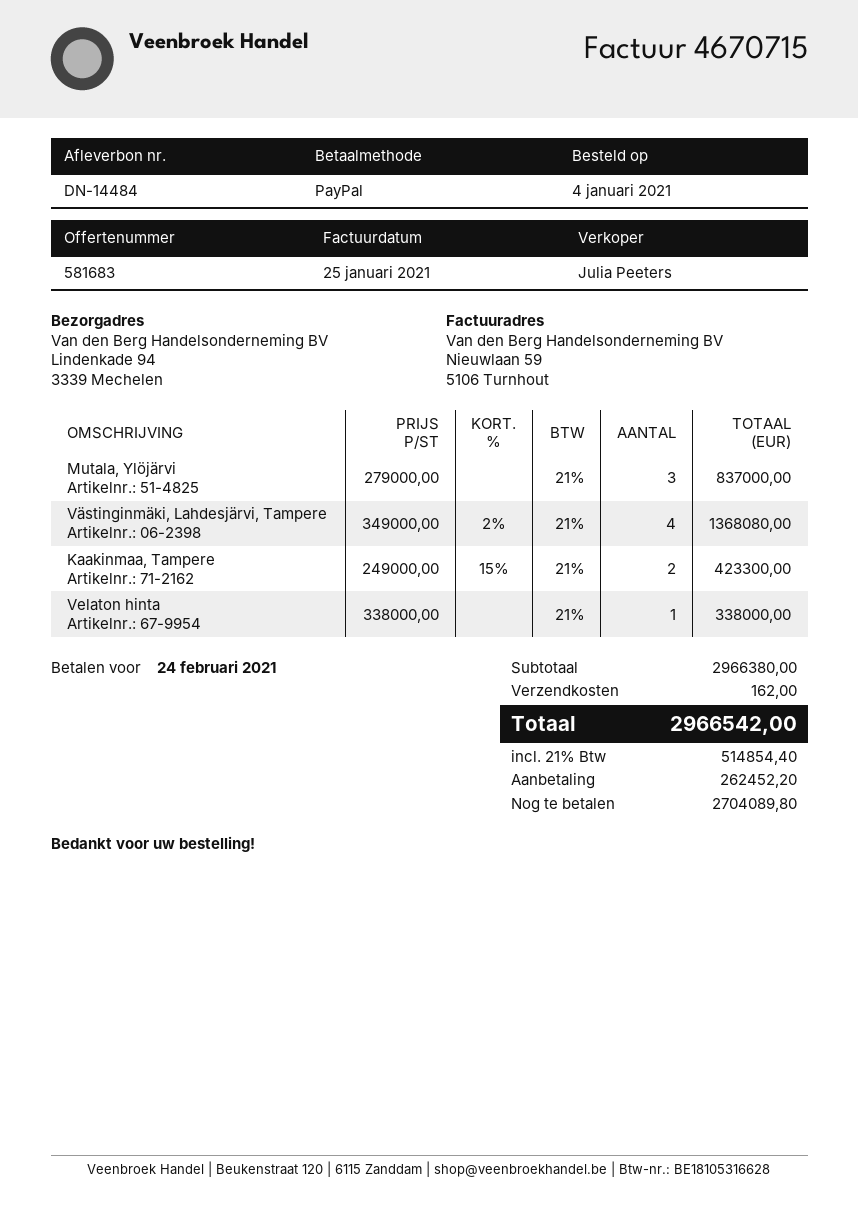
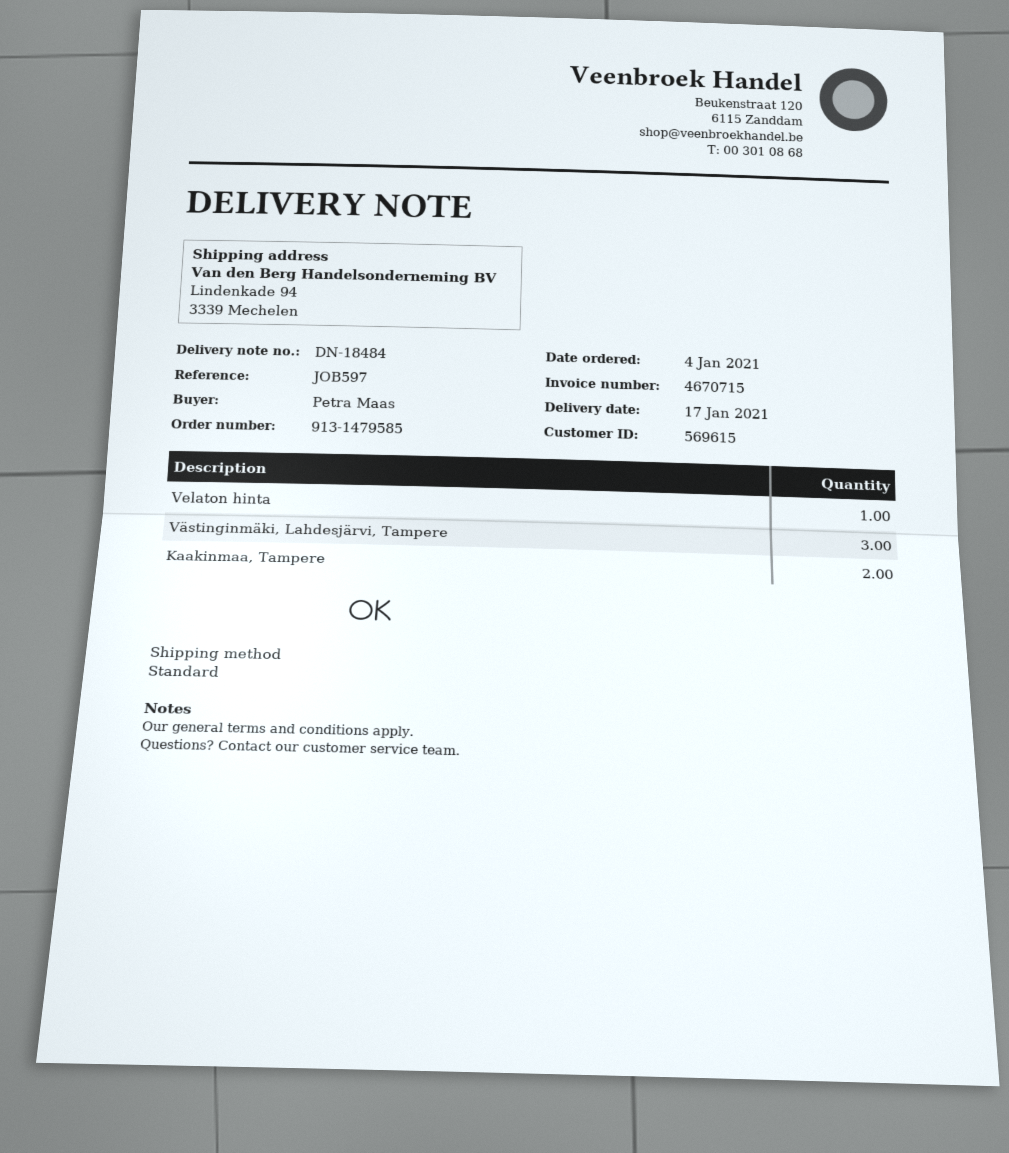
delivery note number: DN-14484 -> DN-18484
Mutala, Ylöjärvi: 3 -> none
Västinginmäki, Lahdesjärvi, Tampere: 4 -> 3

